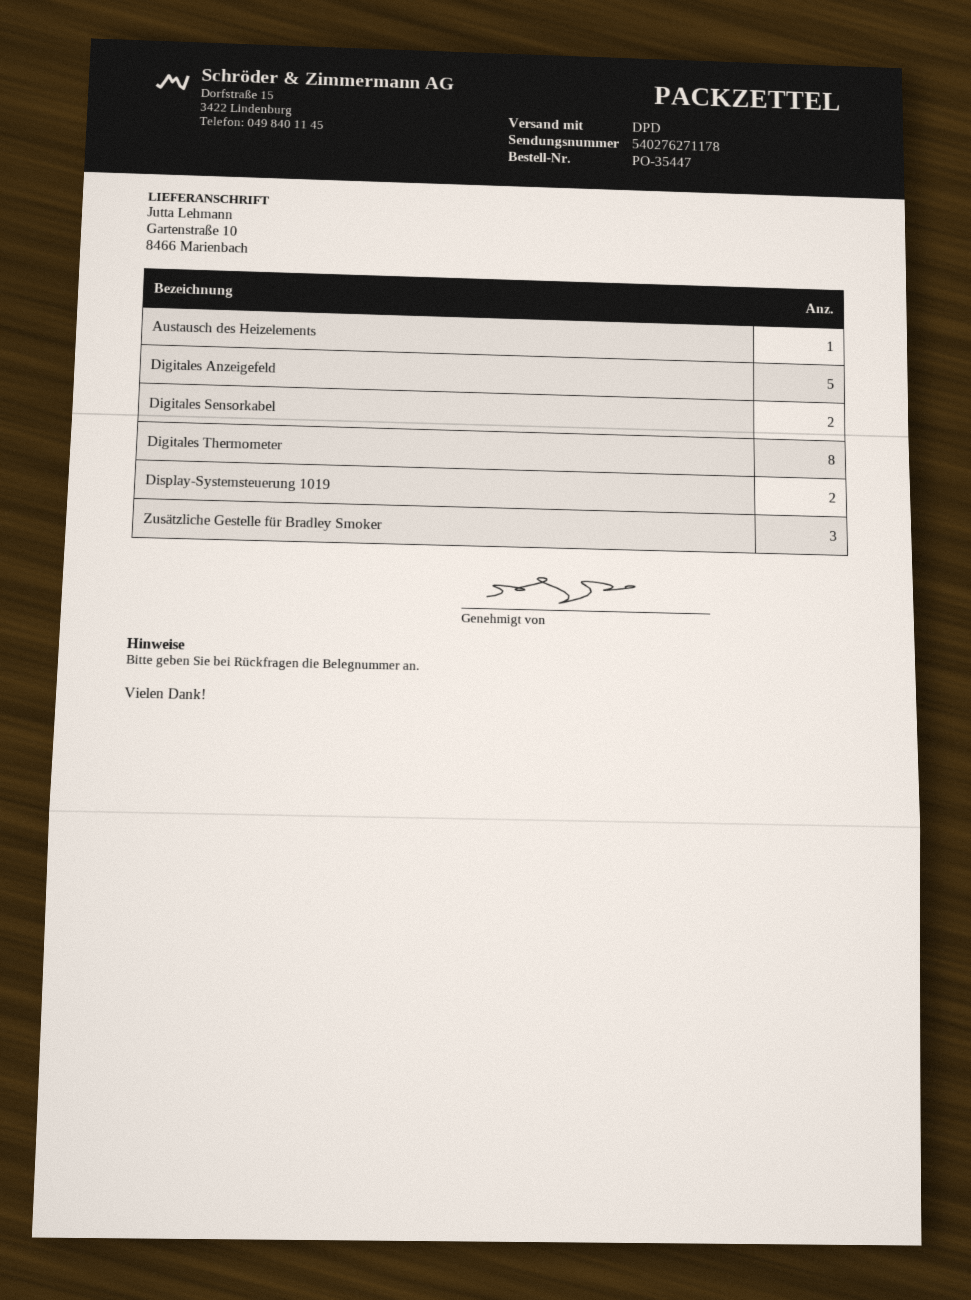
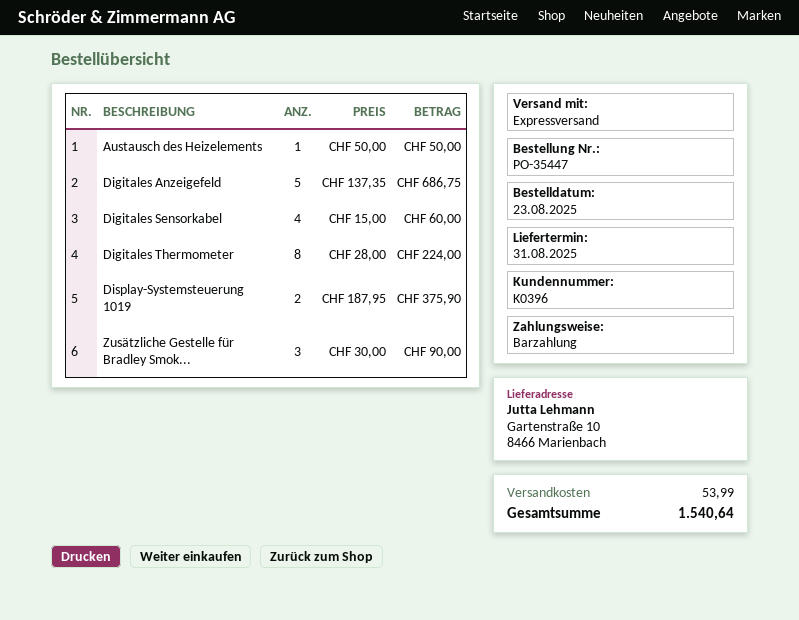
shipping method: DPD -> express
Digitales Sensorkabel: 2 -> 4

